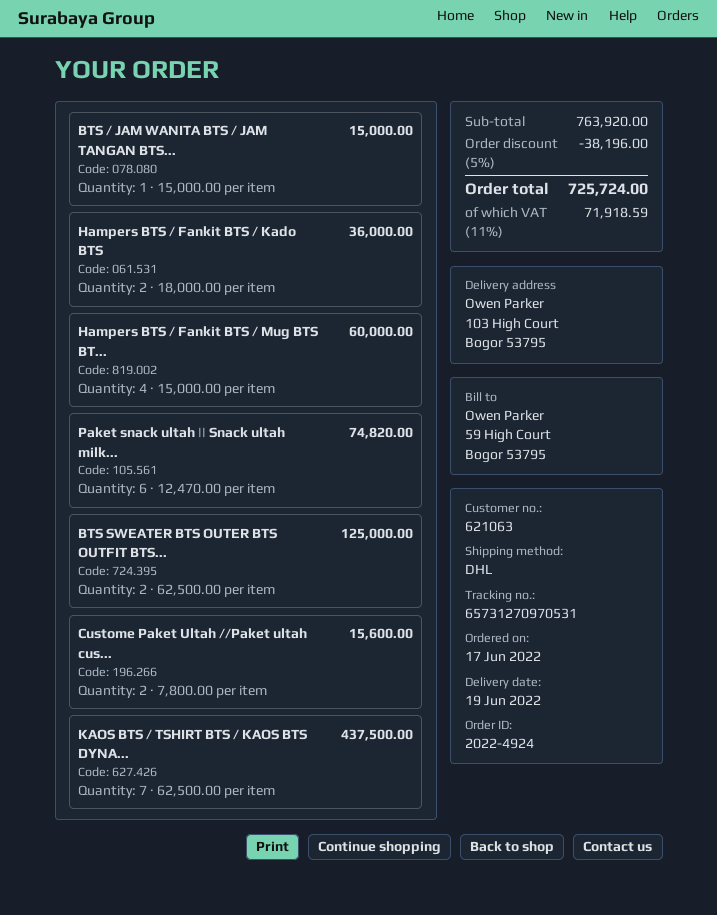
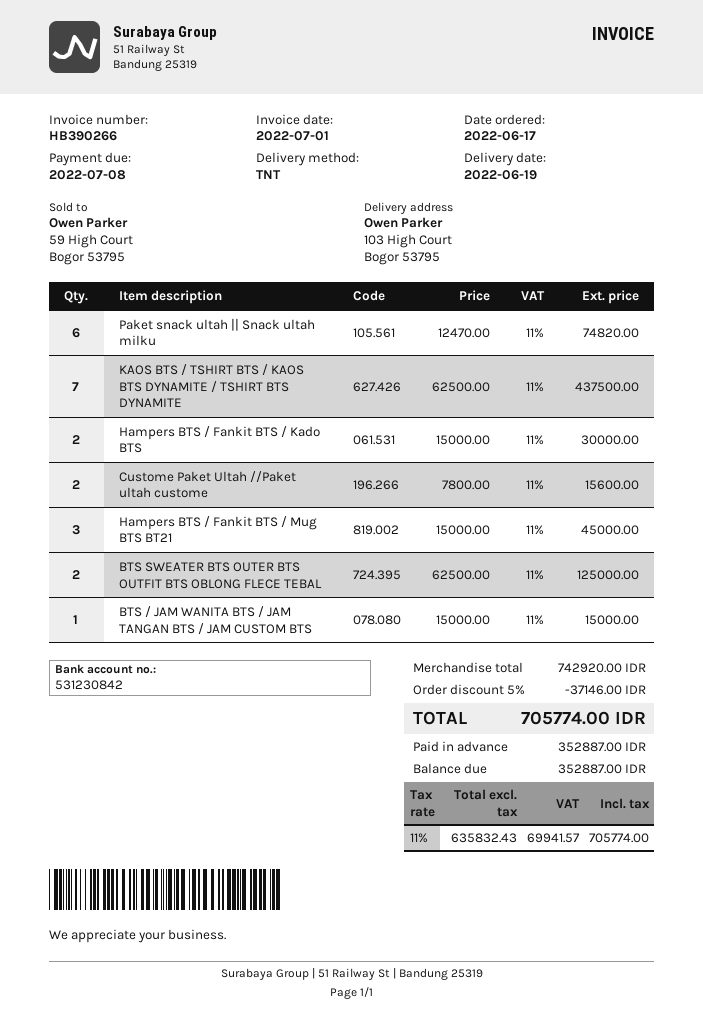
shipping method: DHL -> TNT
Hampers BTS / Fankit BTS / Kado BTS: 2 x 18000.00 = 36000.00 -> 2 x 15000.00 = 30000.00
Hampers BTS / Fankit BTS / Mug BTS BT...: 4 x 15000.00 = 60000.00 -> 3 x 15000.00 = 45000.00
subtotal: 763920.00 -> 742920.00
discount: 5% = 38196.00 -> 5% = 37146.00
tax: 11% = 71918.59 -> 11% = 69941.57
total: 725724.00 -> 705774.00

